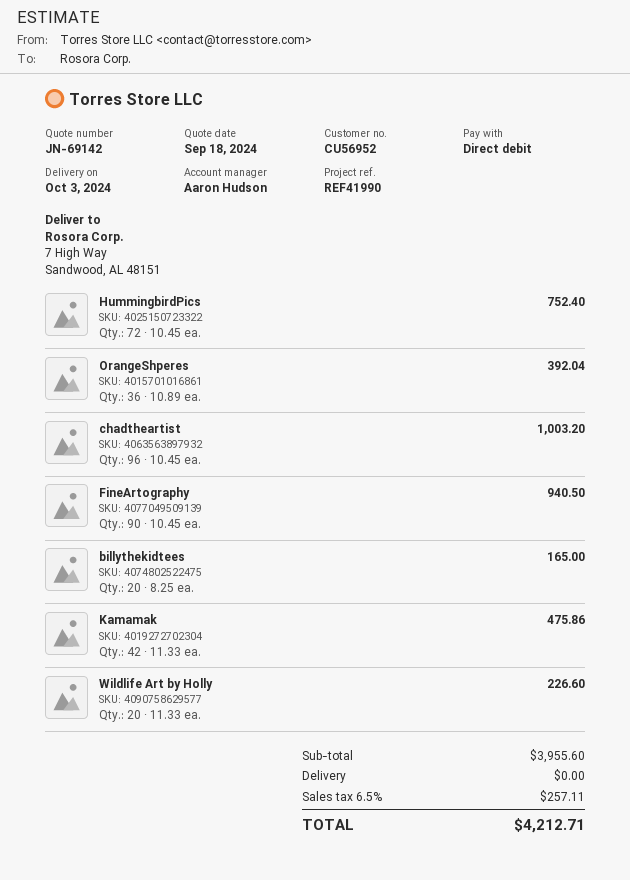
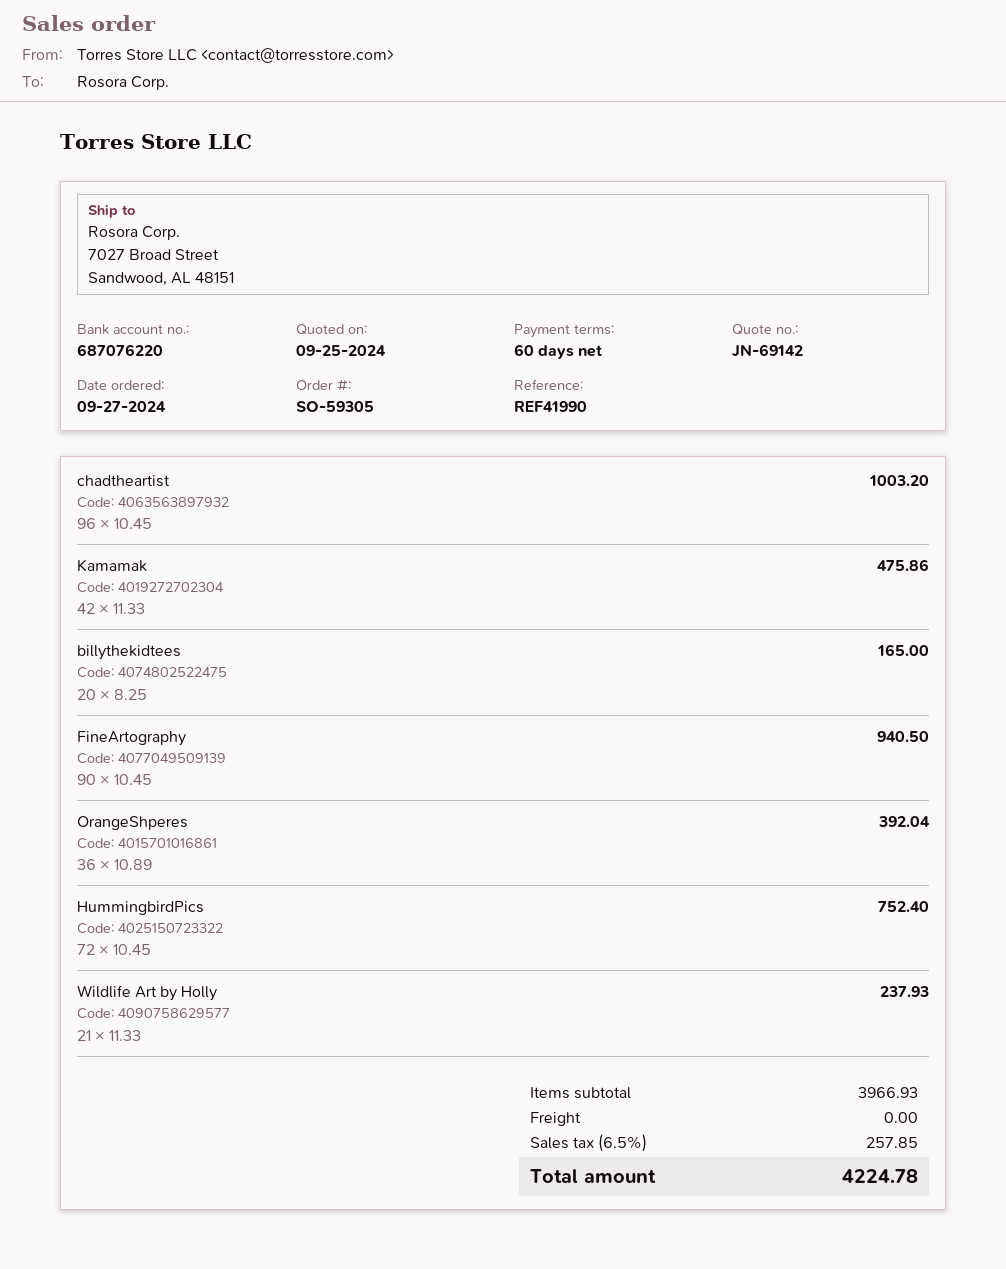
quote date: 2024-09-18 -> 2024-09-25
ship to: 7 High Way, Sandwood, AL 48151 -> 7027 Broad Street, Sandwood, AL 48151
Wildlife Art by Holly: 20 x 11.33 = 226.60 -> 21 x 11.33 = 237.93
subtotal: 3955.60 -> 3966.93
tax: 6.5% = 257.11 -> 6.5% = 257.85
total: 4212.71 -> 4224.78

